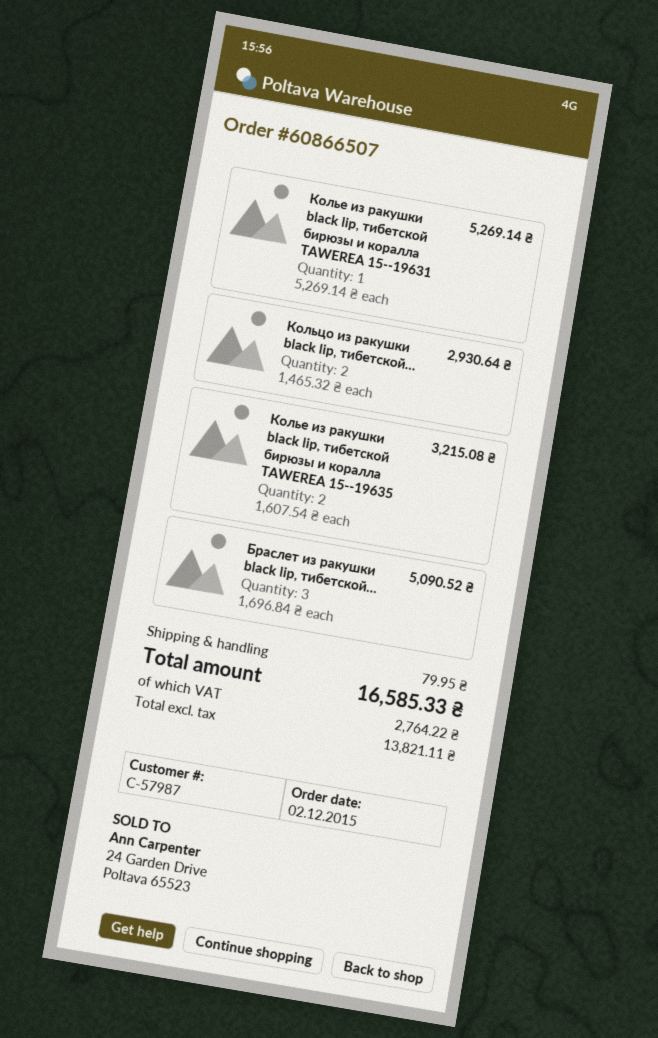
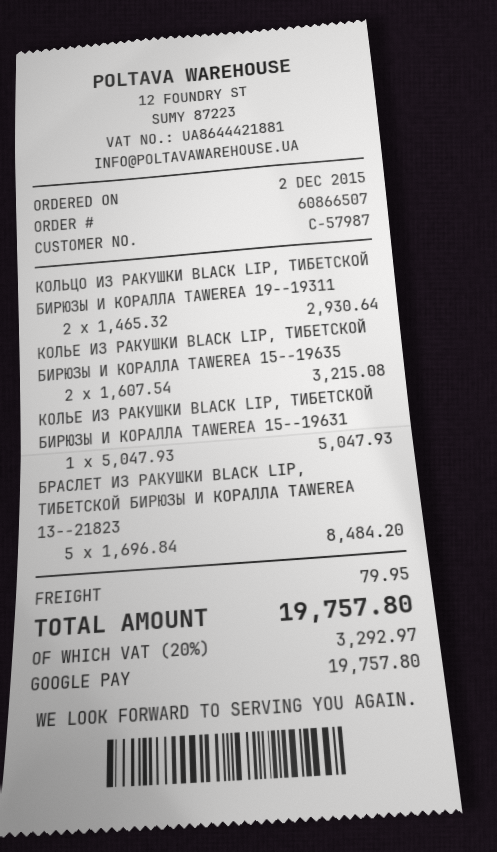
Колье из ракушки black lip, тибетской бирюзы и коралла TAWEREA 15--19631: 1 x 5269.14 = 5269.14 -> 1 x 5047.93 = 5047.93
Браслет из ракушки black lip, тибетской...: 3 x 1696.84 = 5090.52 -> 5 x 1696.84 = 8484.20
tax: 2764.22 -> 3292.97
total: 16585.33 -> 19757.80

